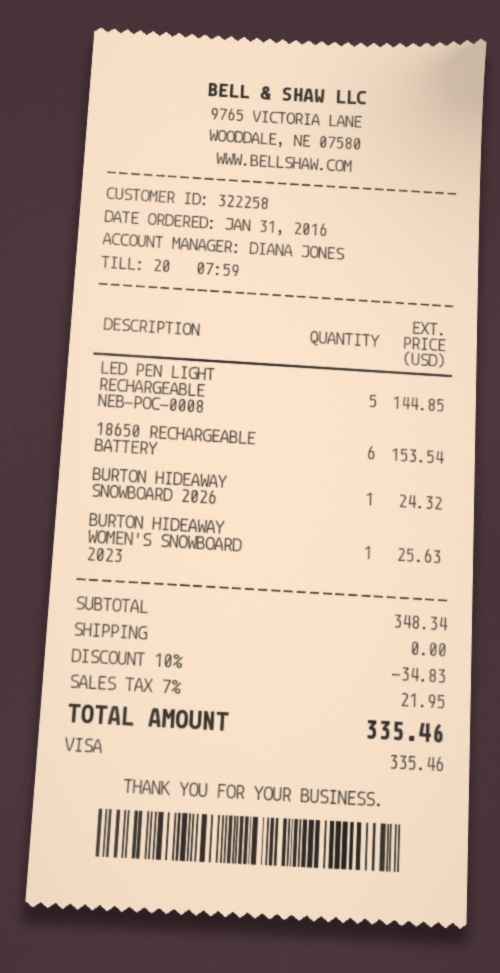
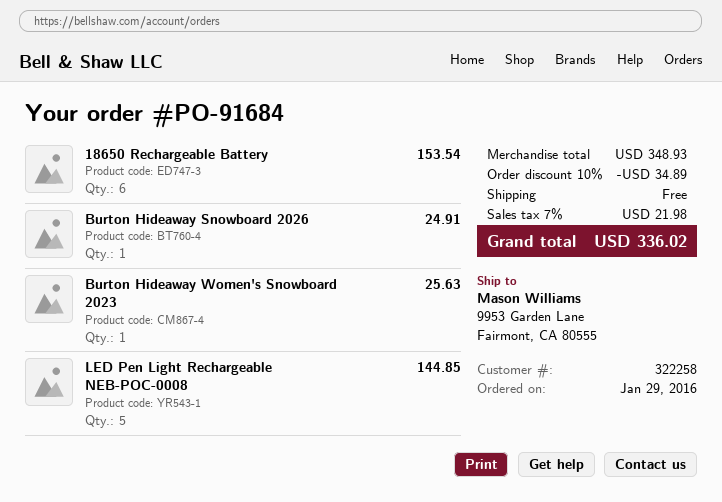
order date: 2016-01-31 -> 2016-01-29
BURTON HIDEAWAY SNOWBOARD 2026: 1 for 24.32 -> 1 for 24.91
subtotal: 348.34 -> 348.93
discount: 10% = 34.83 -> 10% = 34.89
tax: 7% = 21.95 -> 7% = 21.98
total: 335.46 -> 336.02

